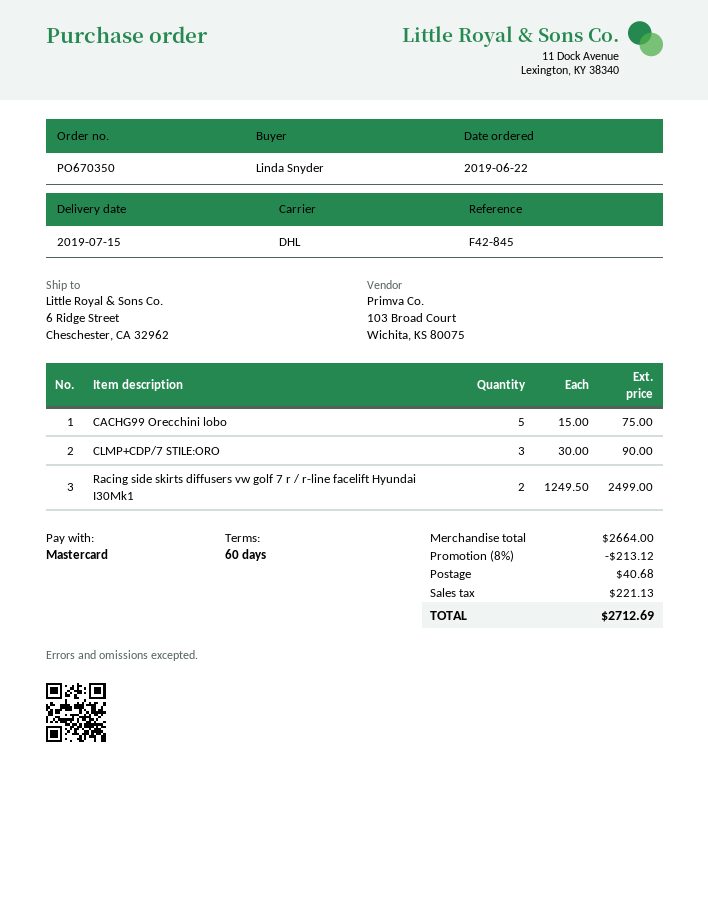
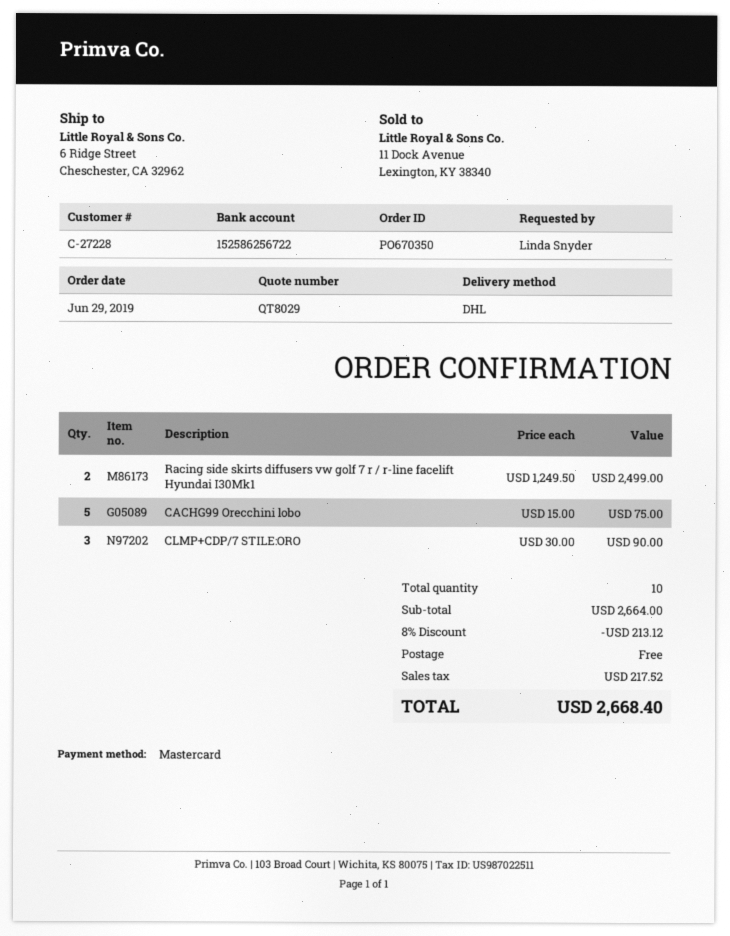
order date: 2019-06-22 -> 2019-06-29
shipping: 40.68 -> 0.00
tax: 221.13 -> 217.52
total: 2712.69 -> 2668.40

